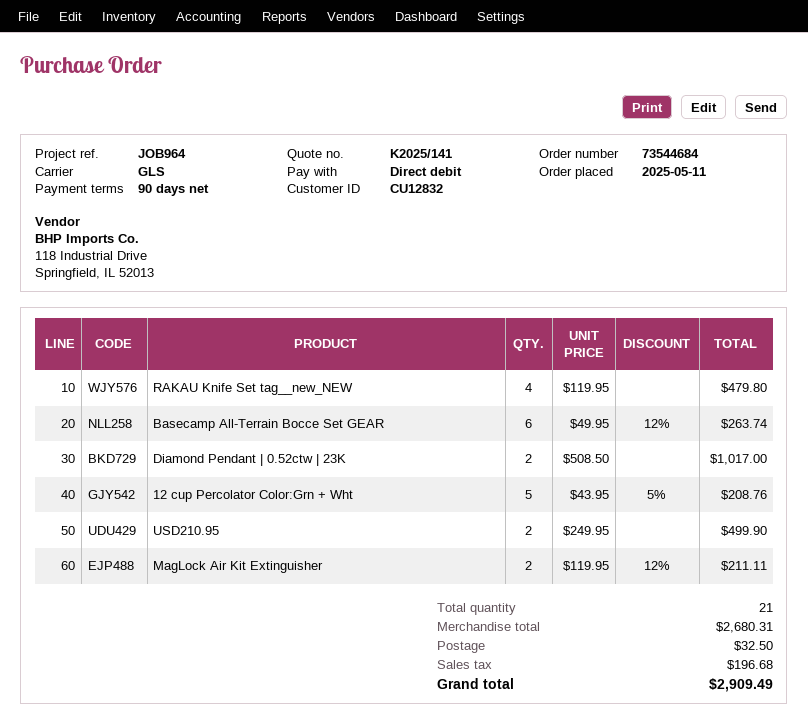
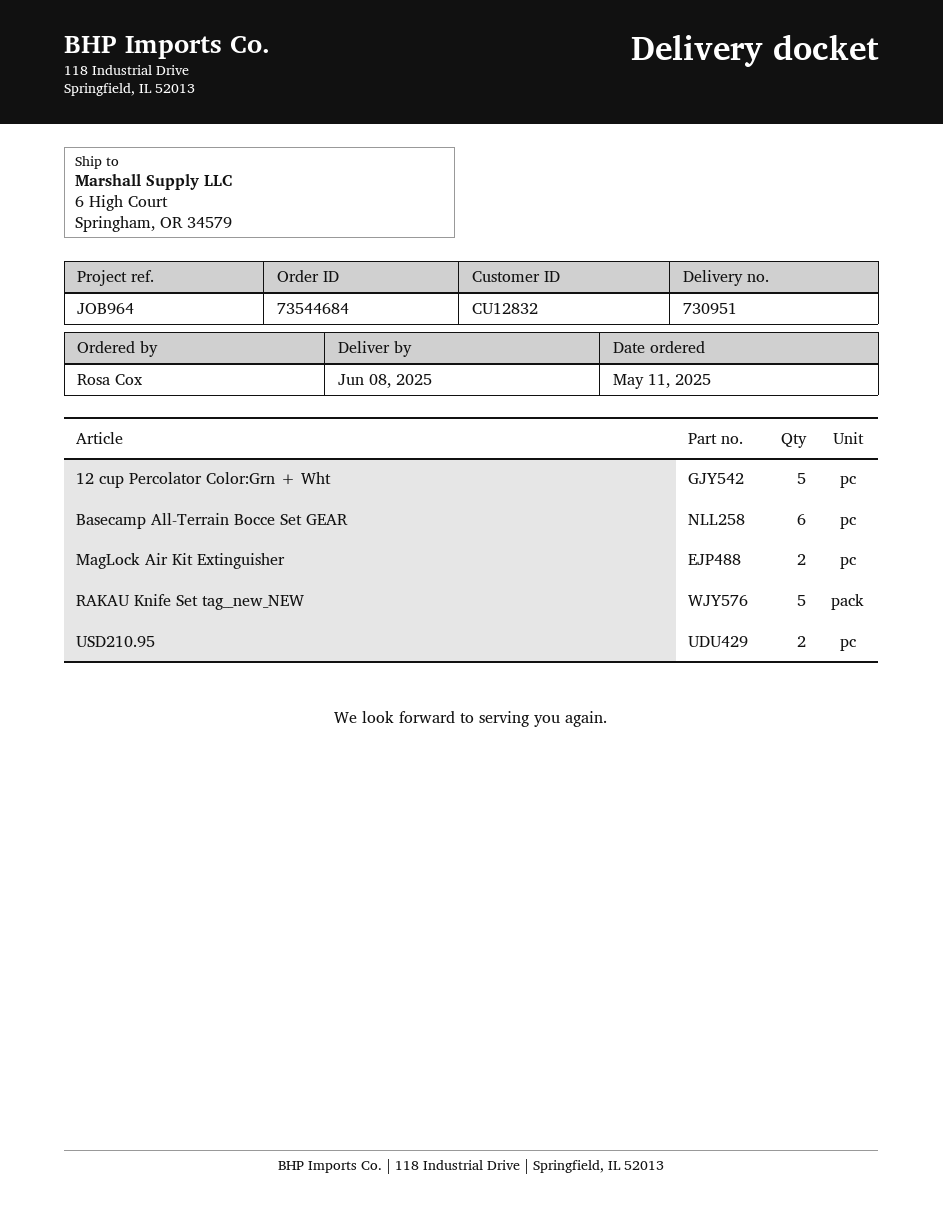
RAKAU Knife Set tag__new_NEW: 4 -> 5
Diamond Pendant | 0.52ctw | 23K: 2 -> none

